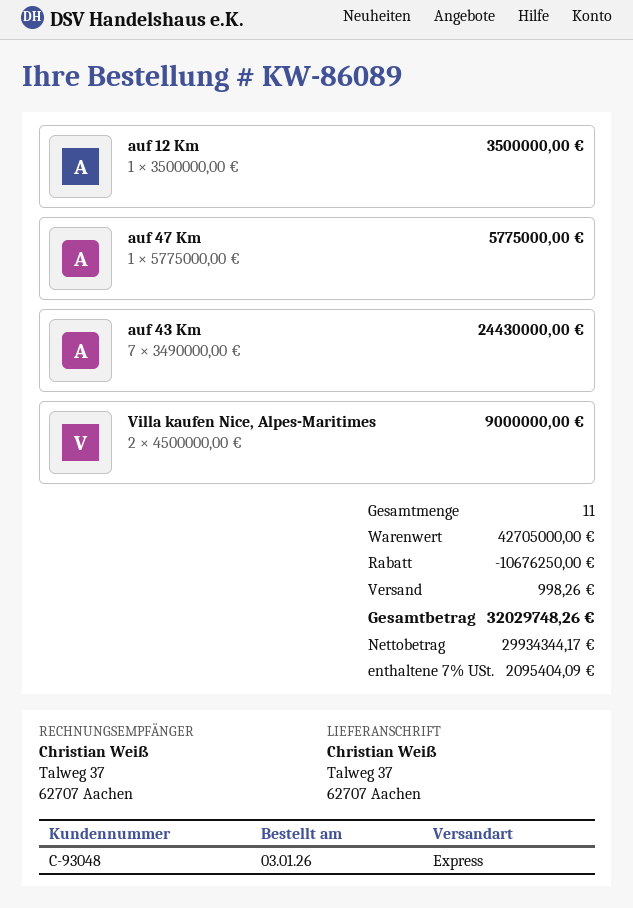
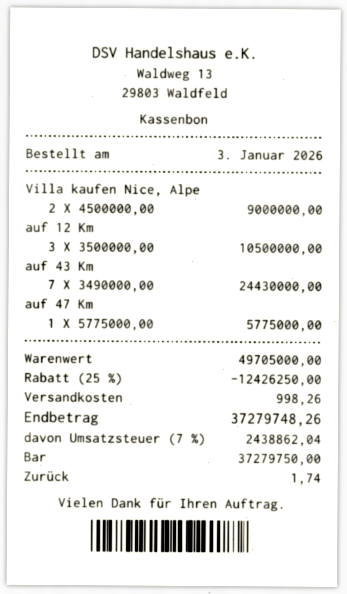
auf 12 Km: 1 x 3500000.00 = 3500000.00 -> 3 x 3500000.00 = 10500000.00
subtotal: 42705000.00 -> 49705000.00
discount: 10676250.00 -> 12426250.00
tax: 7% = 2095404.09 -> 7% = 2438862.04
total: 32029748.26 -> 37279748.26

